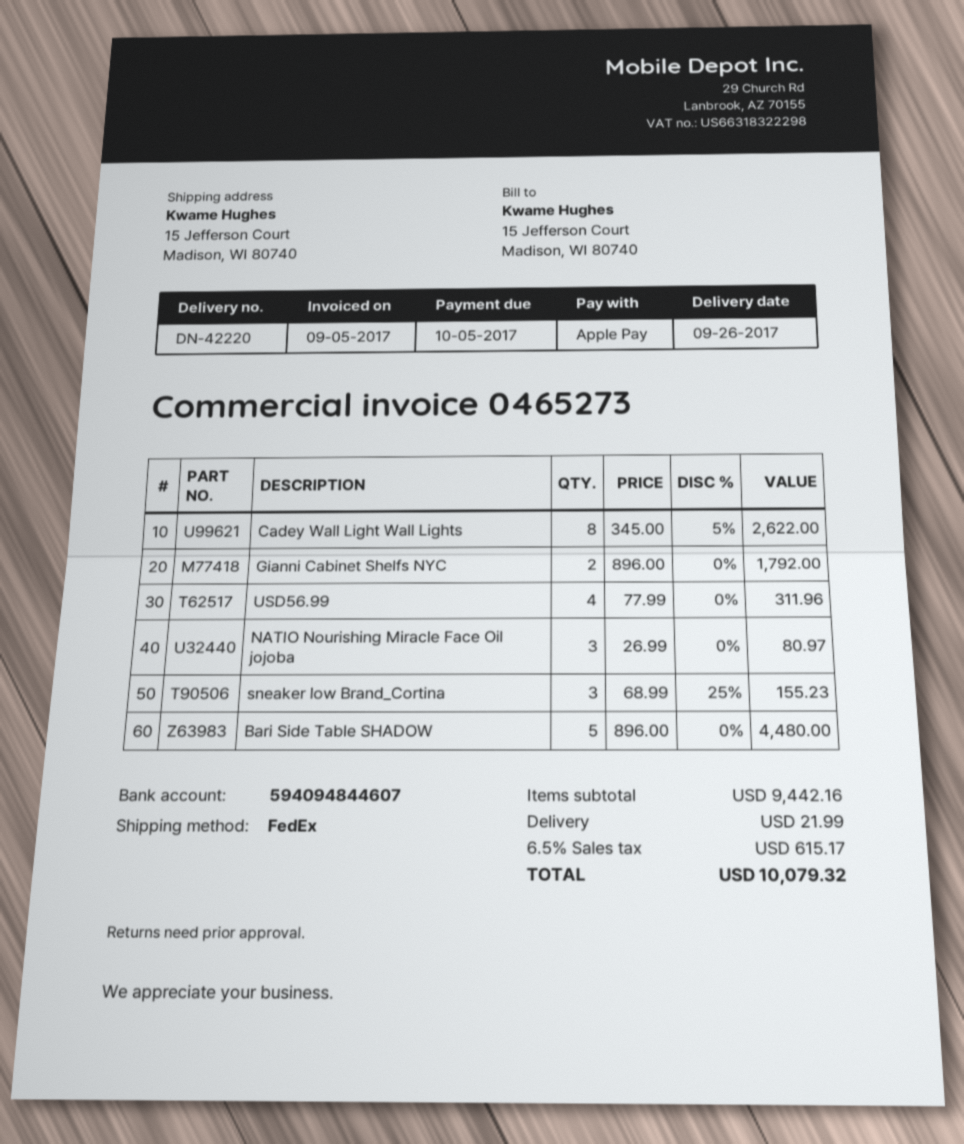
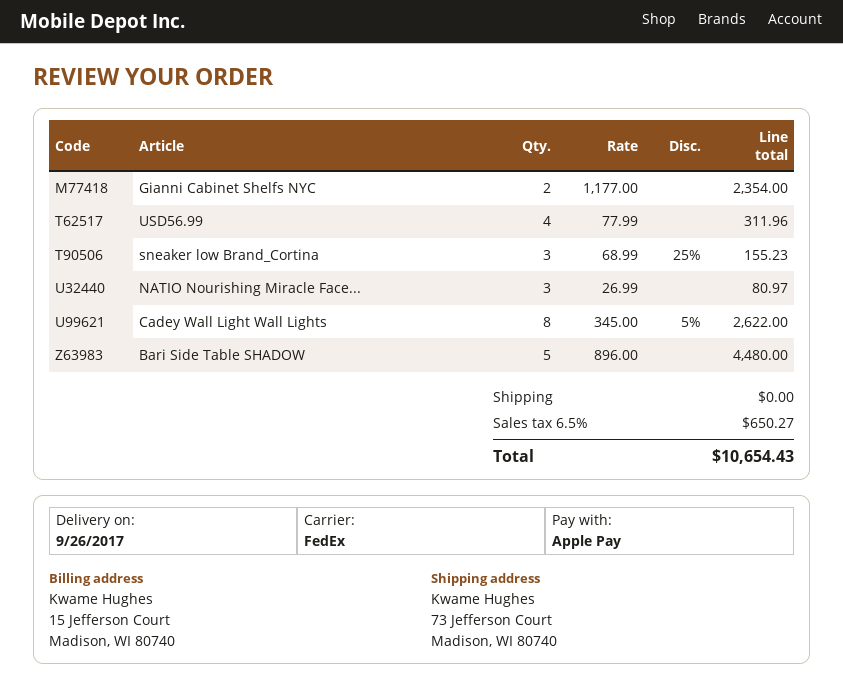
ship to: 15 Jefferson Court, Madison, WI 80740 -> 73 Jefferson Court, Madison, WI 80740
Gianni Cabinet Shelfs NYC: 2 x 896.00 = 1792.00 -> 2 x 1177.00 = 2354.00
shipping: 21.99 -> 0.00
tax: 6.5% = 615.17 -> 6.5% = 650.27
total: 10079.32 -> 10654.43

